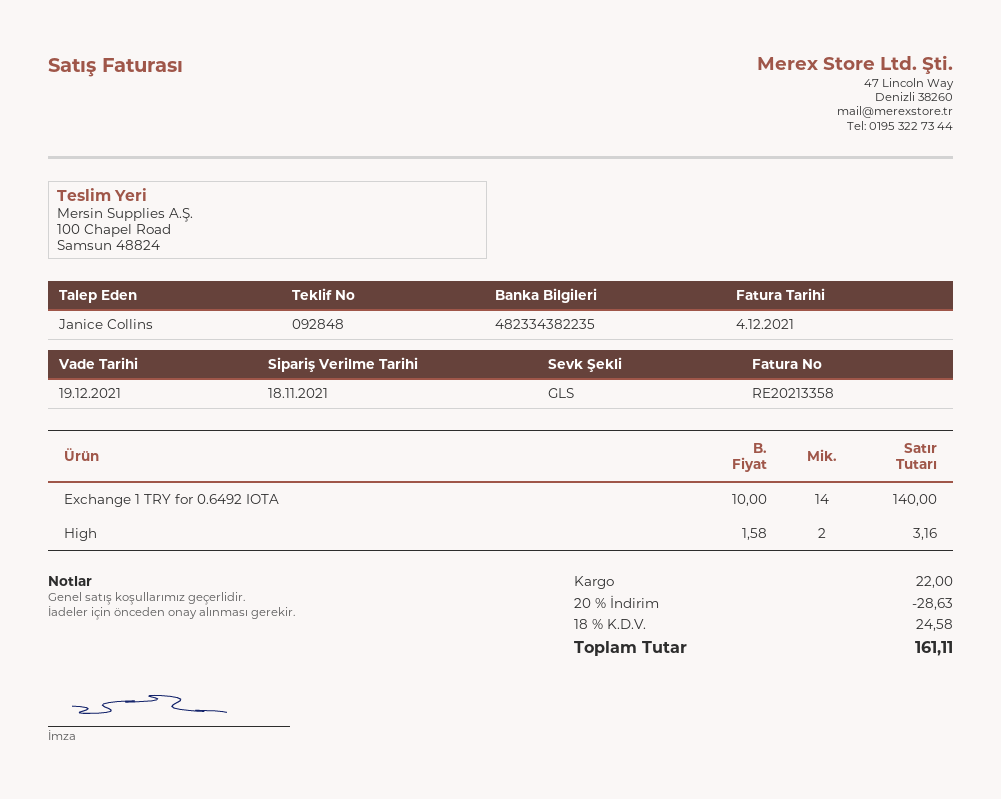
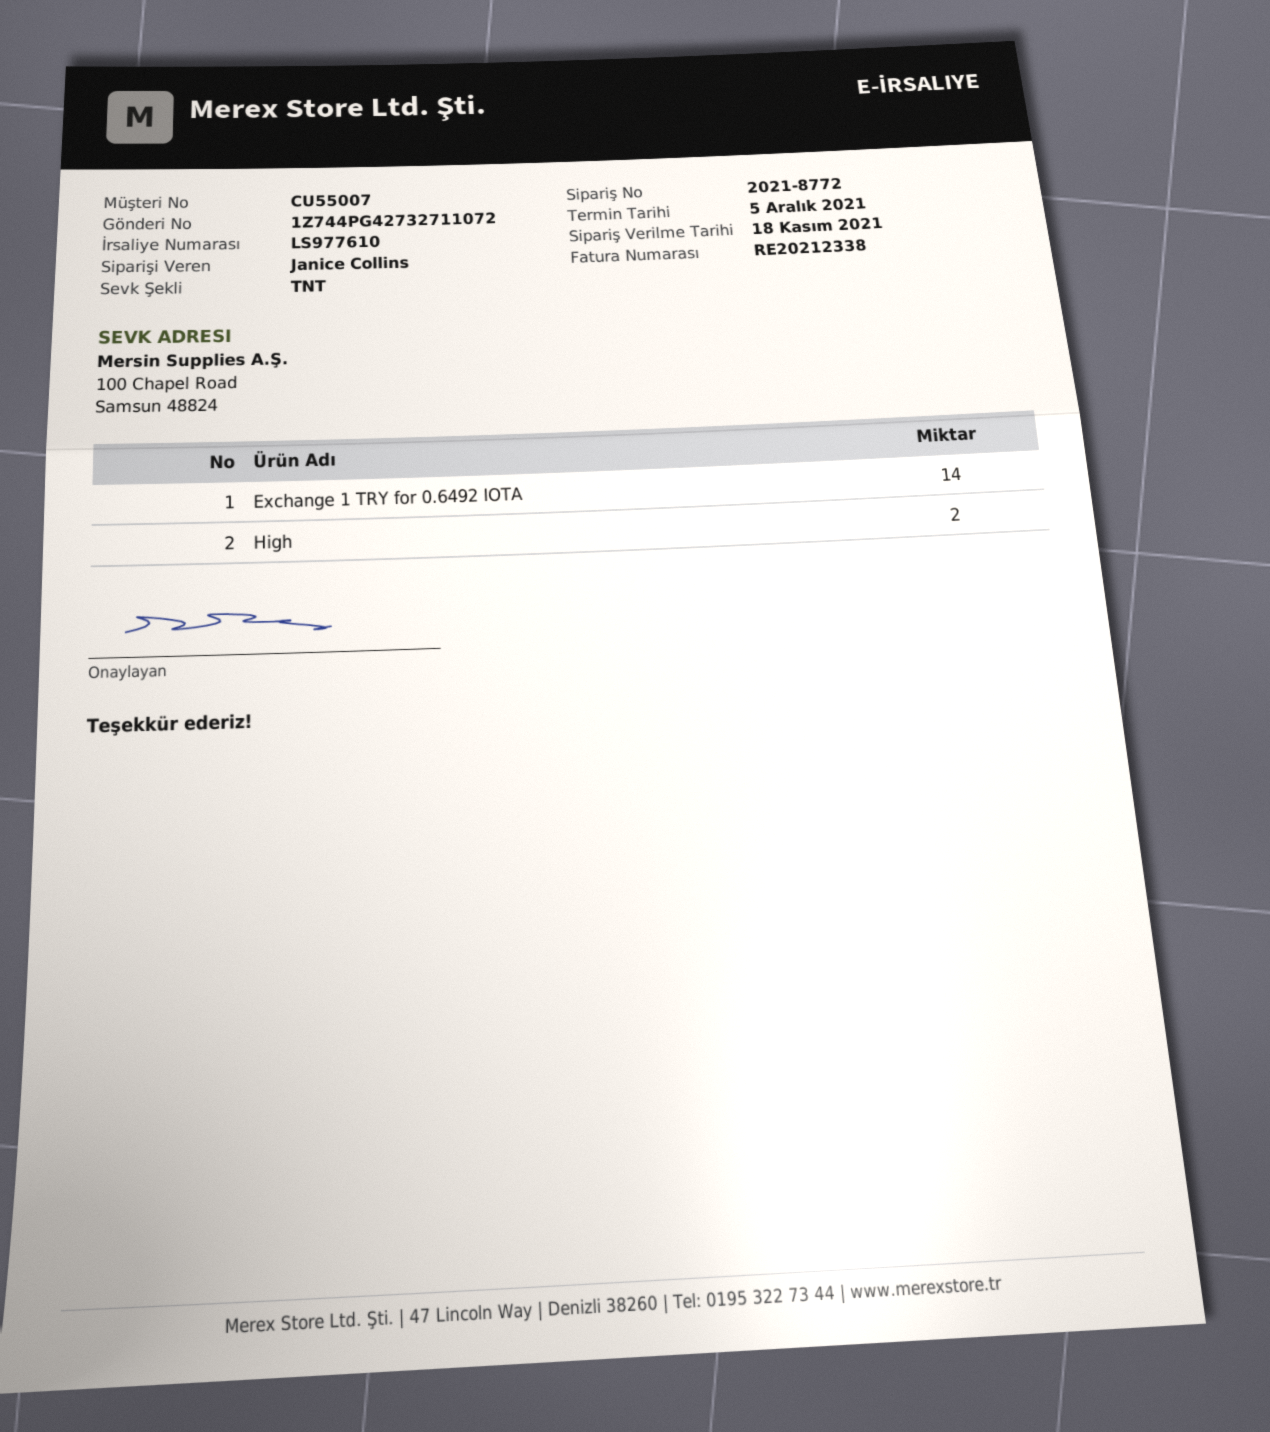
invoice number: RE20213358 -> RE20212338
shipping method: GLS -> TNT

